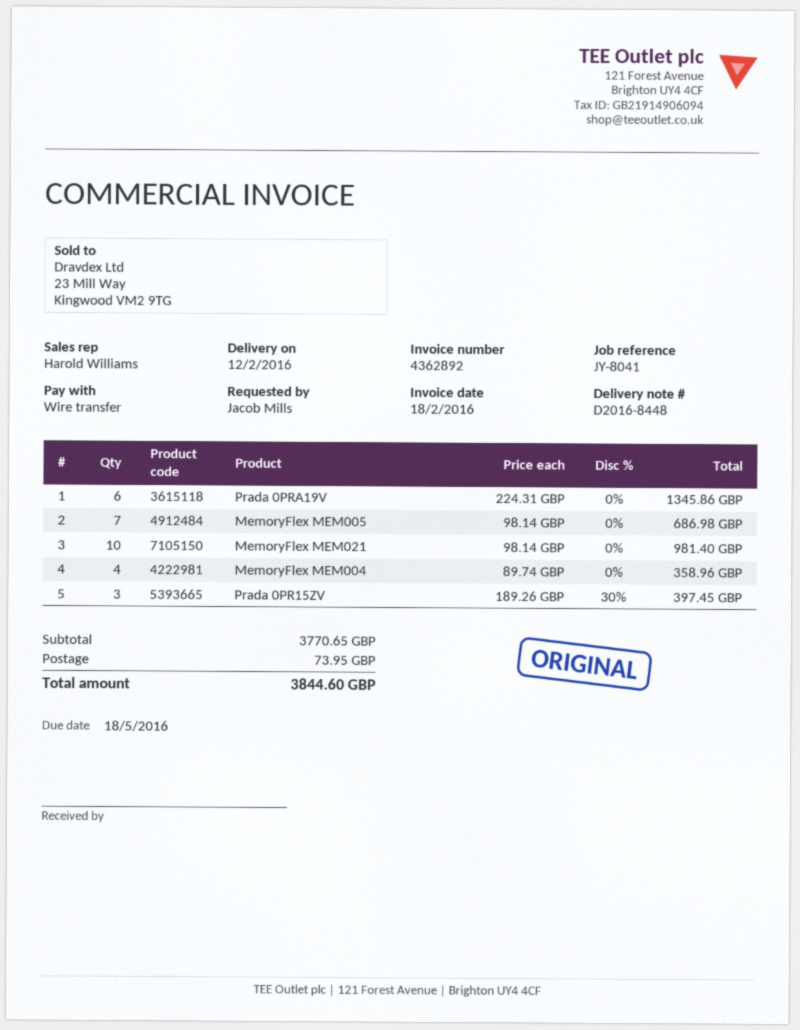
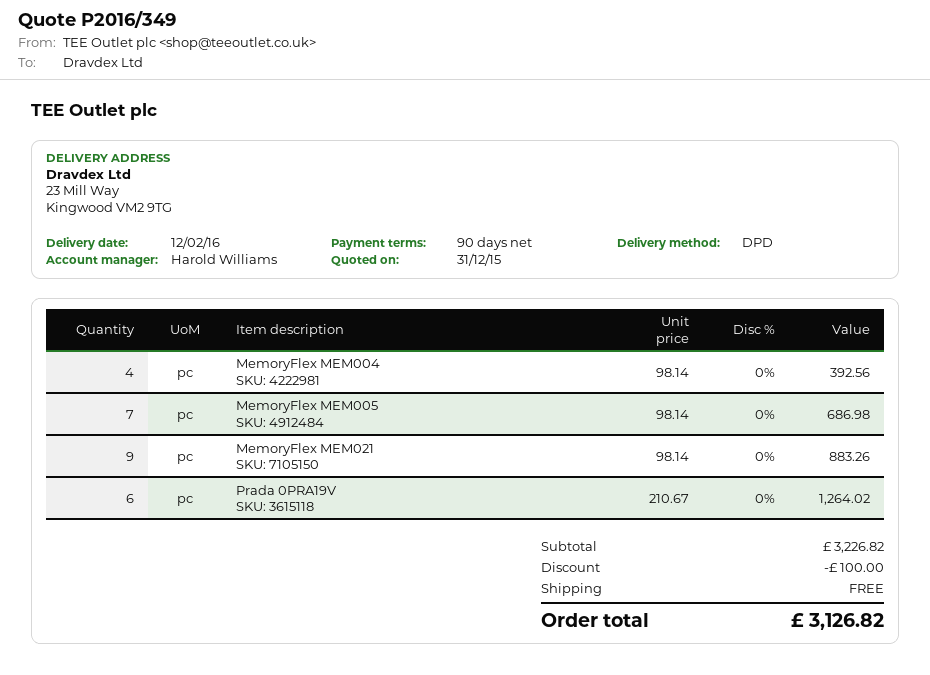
Prada 0PRA19V: 6 x 224.31 = 1345.86 -> 6 x 210.67 = 1264.02
MemoryFlex MEM021: 10 x 98.14 = 981.40 -> 9 x 98.14 = 883.26
MemoryFlex MEM004: 4 x 89.74 = 358.96 -> 4 x 98.14 = 392.56
Prada 0PR15ZV: 3 x 189.26 - 30% = 397.45 -> none
subtotal: 3770.65 -> 3226.82
discount: none -> 100.00
shipping: 73.95 -> 0.00
total: 3844.60 -> 3126.82

